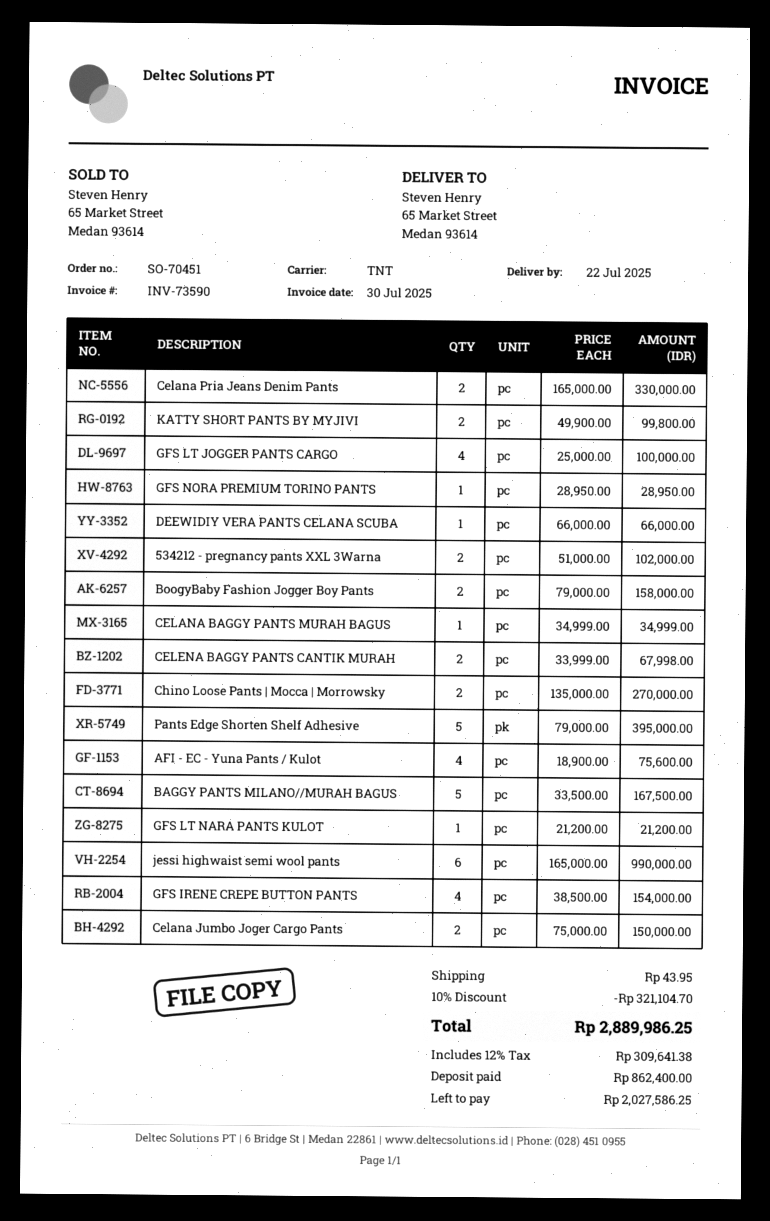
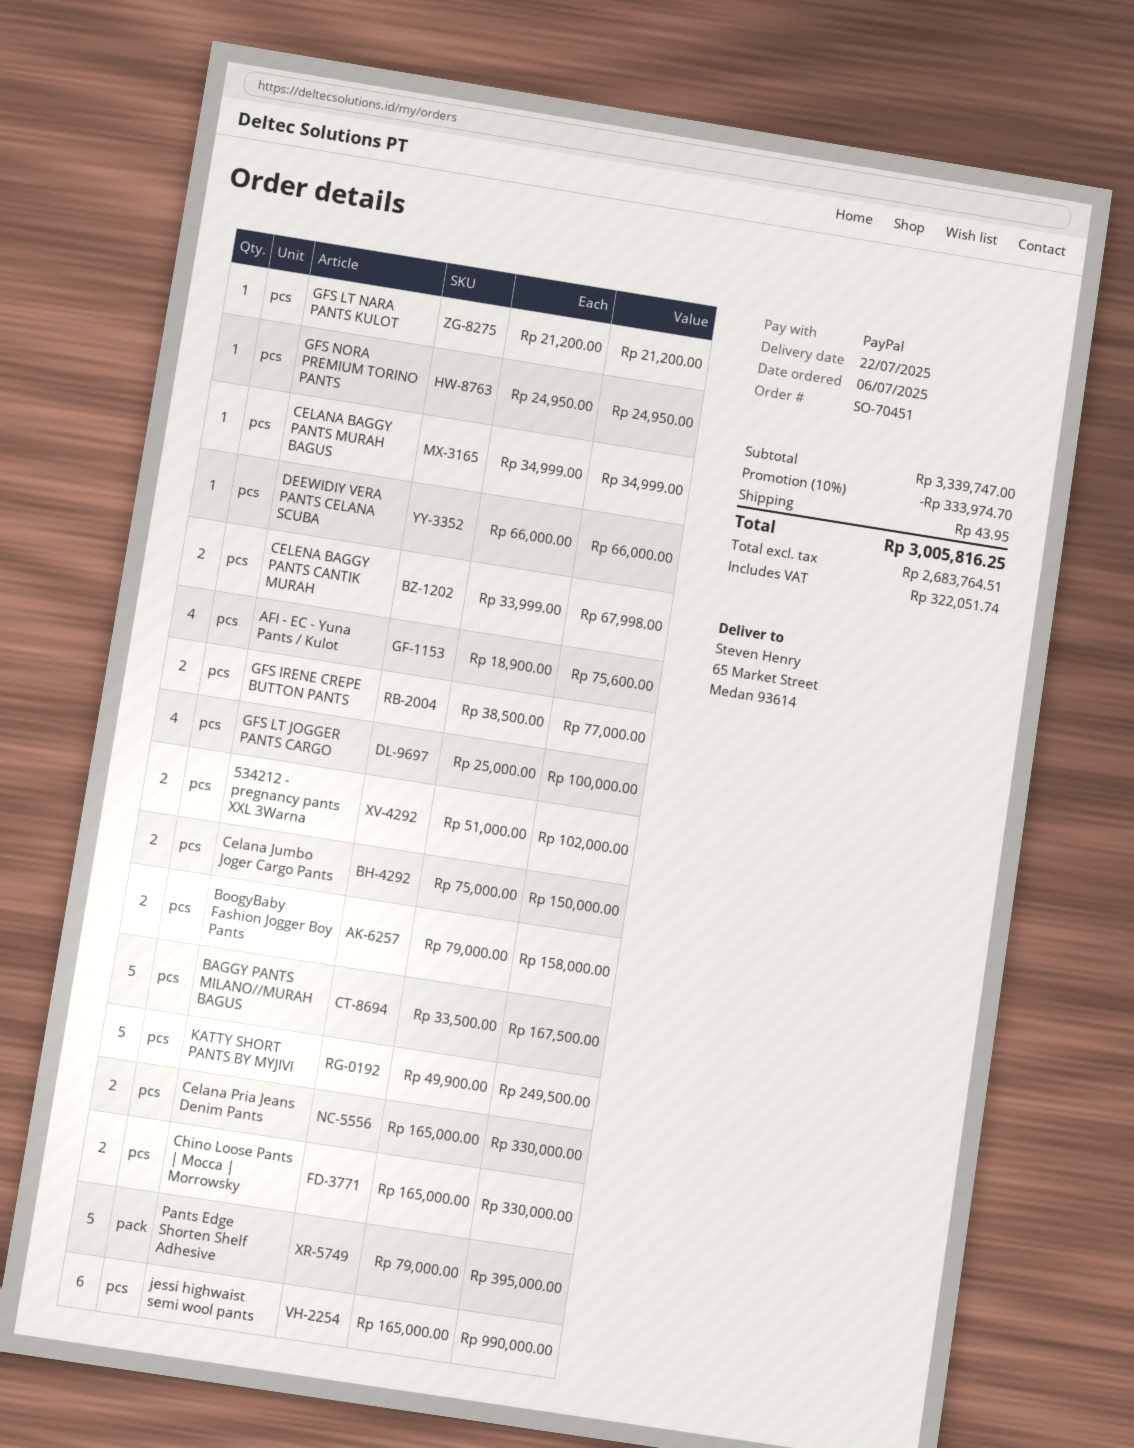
KATTY SHORT PANTS BY MYJIVI: 2 x 49900.00 = 99800.00 -> 5 x 49900.00 = 249500.00
GFS NORA PREMIUM TORINO PANTS: 1 x 28950.00 = 28950.00 -> 1 x 24950.00 = 24950.00
Chino Loose Pants | Mocca | Morrowsky: 2 x 135000.00 = 270000.00 -> 2 x 165000.00 = 330000.00
GFS IRENE CREPE BUTTON PANTS: 4 x 38500.00 = 154000.00 -> 2 x 38500.00 = 77000.00
discount: 10% = 321104.70 -> 10% = 333974.70
tax: 309641.38 -> 322051.74
total: 2889986.25 -> 3005816.25

